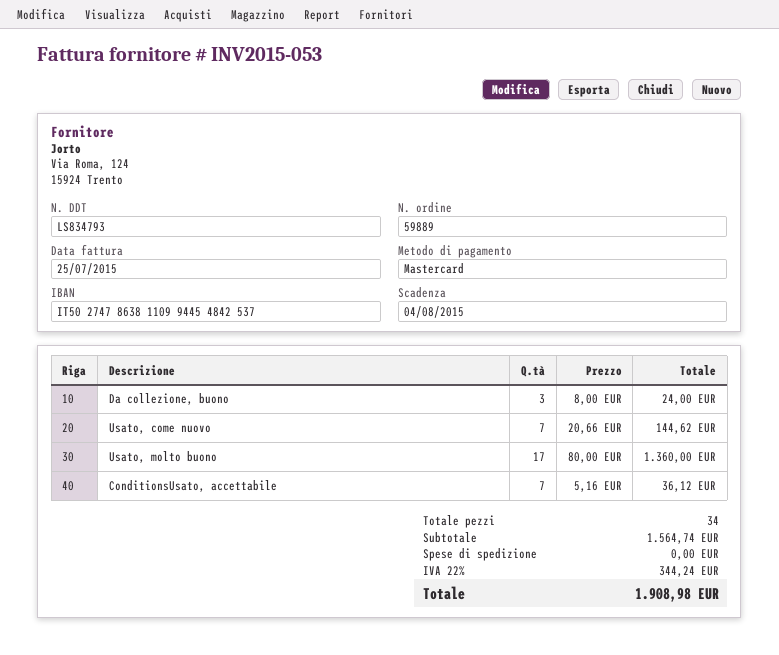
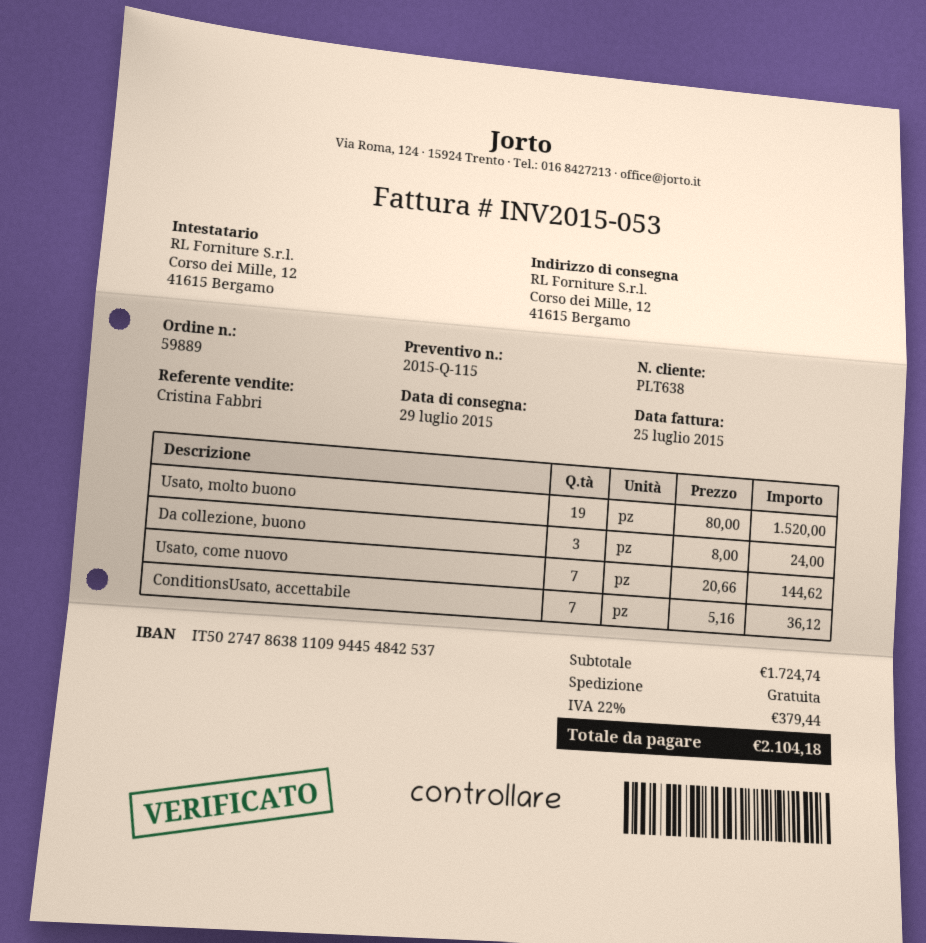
Usato, molto buono: 17 x 80.00 = 1360.00 -> 19 x 80.00 = 1520.00
subtotal: 1564.74 -> 1724.74
tax: 22% = 344.24 -> 22% = 379.44
total: 1908.98 -> 2104.18

